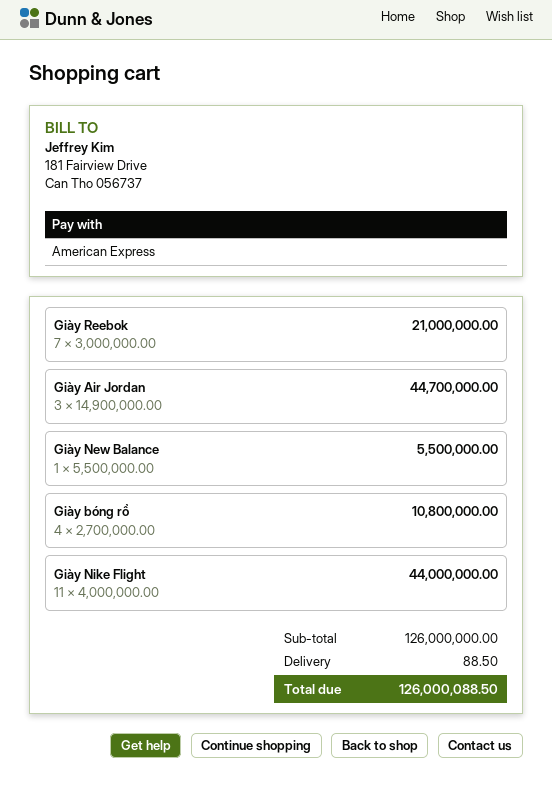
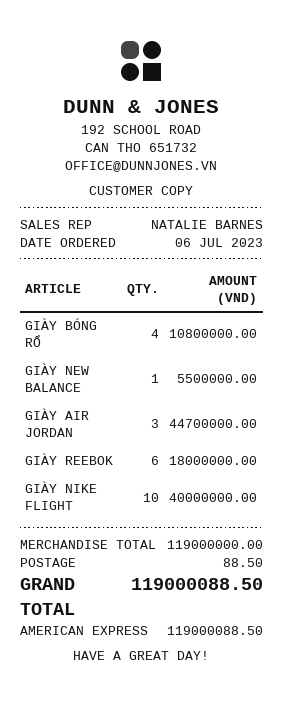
Giày Reebok: 7 for 21000000.00 -> 6 for 18000000.00
Giày Nike Flight: 11 for 44000000.00 -> 10 for 40000000.00
subtotal: 126000000.00 -> 119000000.00
total: 126000088.50 -> 119000088.50

